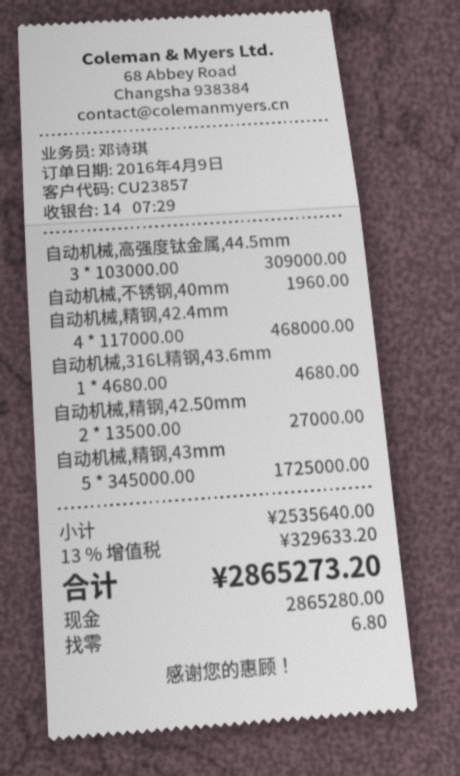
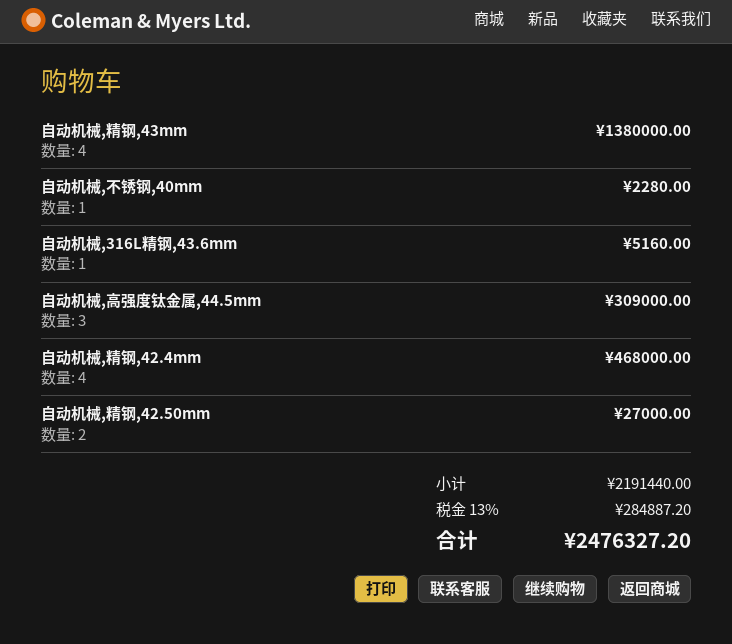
自动机械,不锈钢,40mm: 1 for 1960.00 -> 1 for 2280.00
自动机械,316L精钢,43.6mm: 1 for 4680.00 -> 1 for 5160.00
自动机械,精钢,43mm: 5 for 1725000.00 -> 4 for 1380000.00
subtotal: 2535640.00 -> 2191440.00
tax: 13% = 329633.20 -> 13% = 284887.20
total: 2865273.20 -> 2476327.20

